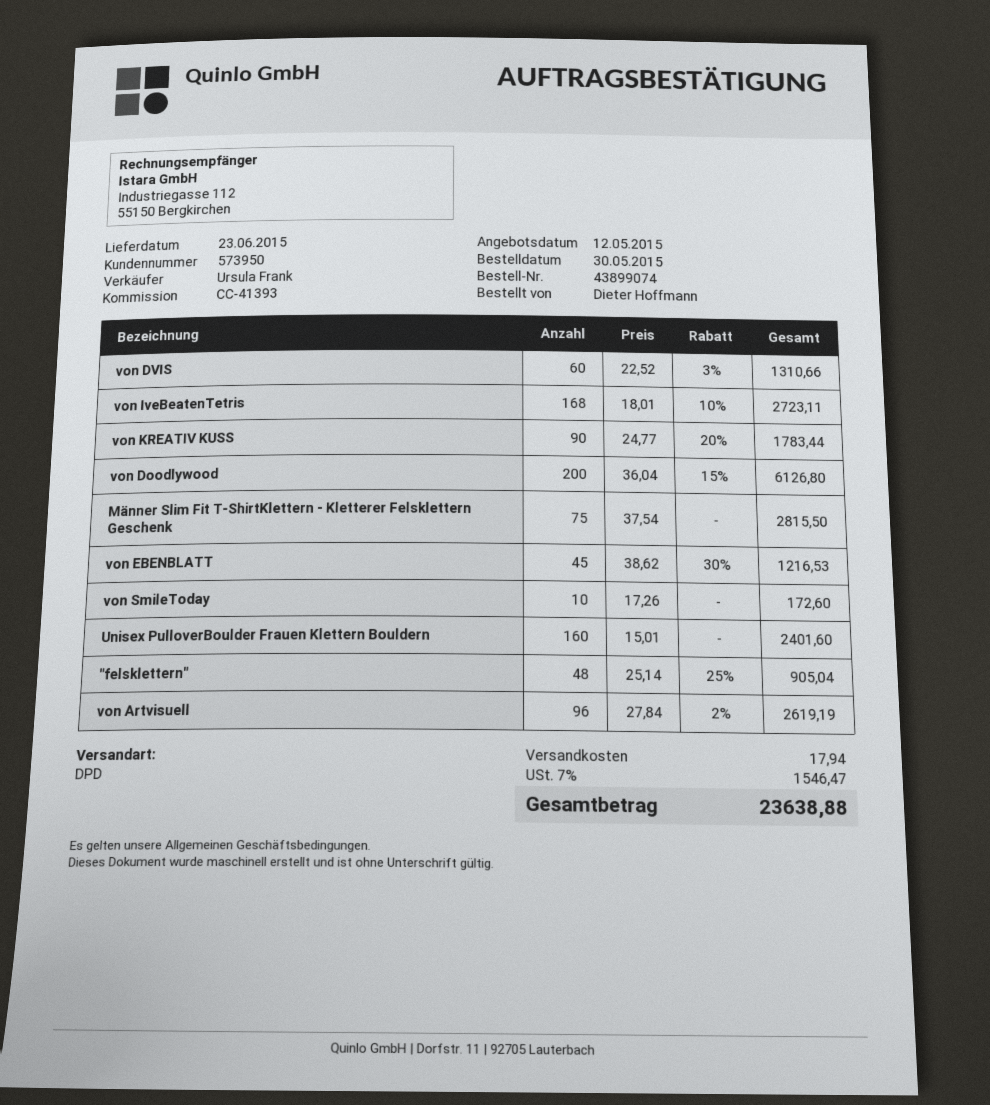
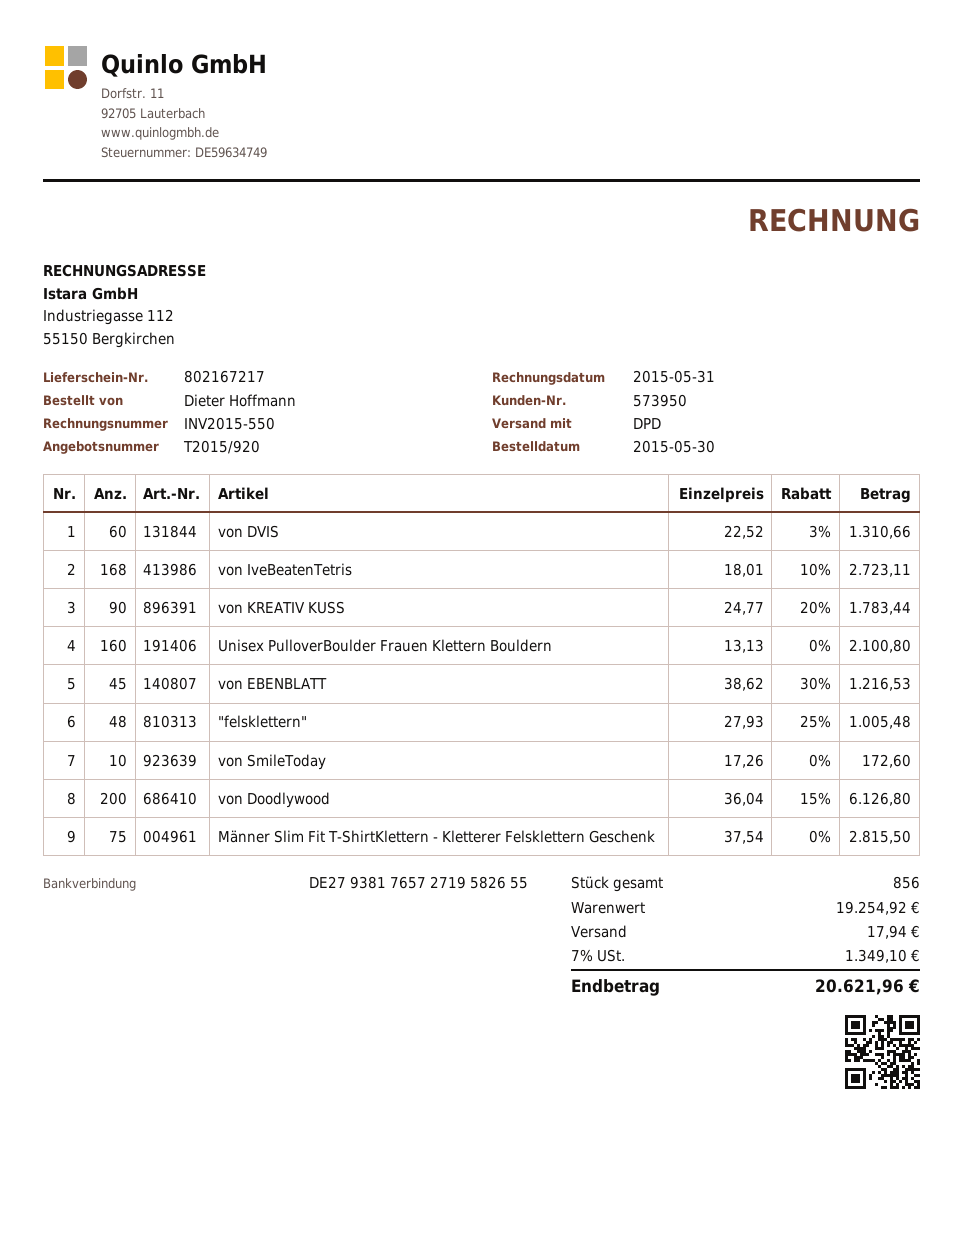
Unisex PulloverBoulder Frauen Klettern Bouldern: 160 x 15.01 = 2401.60 -> 160 x 13.13 = 2100.80
"felsklettern": 48 x 25.14 - 25% = 905.04 -> 48 x 27.93 - 25% = 1005.48
von Artvisuell: 96 x 27.84 - 2% = 2619.19 -> none
tax: 7% = 1546.47 -> 7% = 1349.10
total: 23638.88 -> 20621.96

